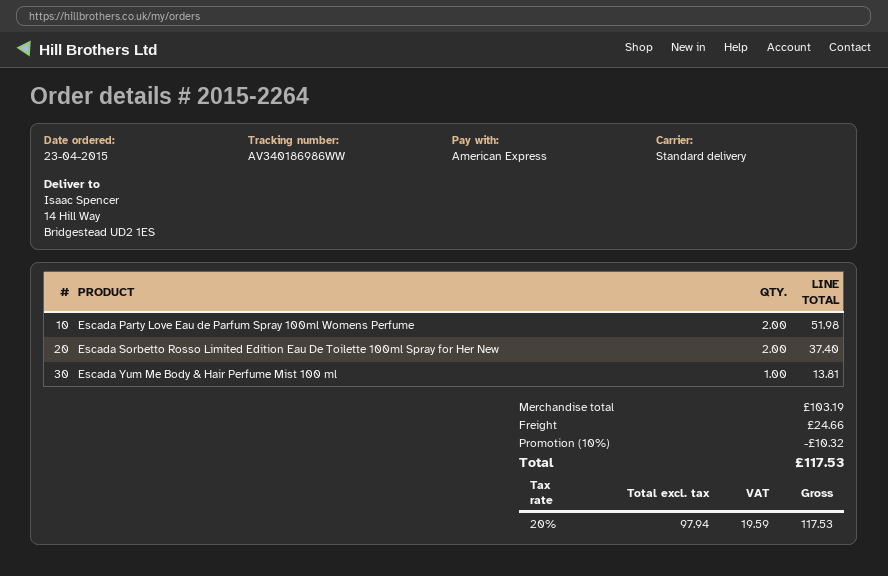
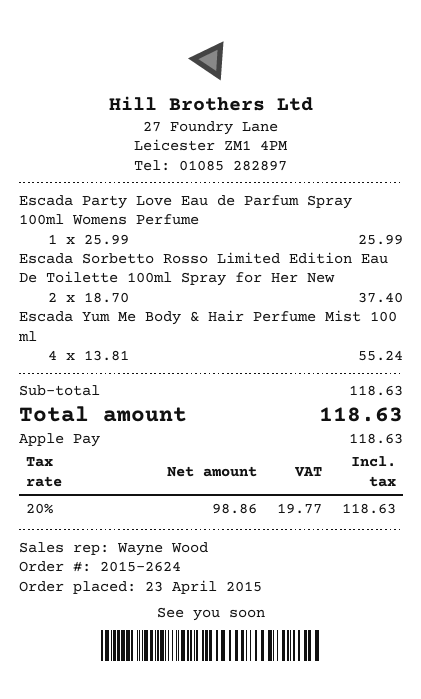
order number: 2015-2264 -> 2015-2624
payment method: American Express -> Apple Pay
Escada Party Love Eau de Parfum Spray 100ml Womens Perfume: 2 for 51.98 -> 1 for 25.99
Escada Yum Me Body & Hair Perfume Mist 100 ml: 1 for 13.81 -> 4 for 55.24
subtotal: 103.19 -> 118.63
discount: 10% = 10.32 -> none
shipping: 24.66 -> none
net: 97.94 -> 98.86
tax: 20% = 19.59 -> 20% = 19.77
total: 117.53 -> 118.63

